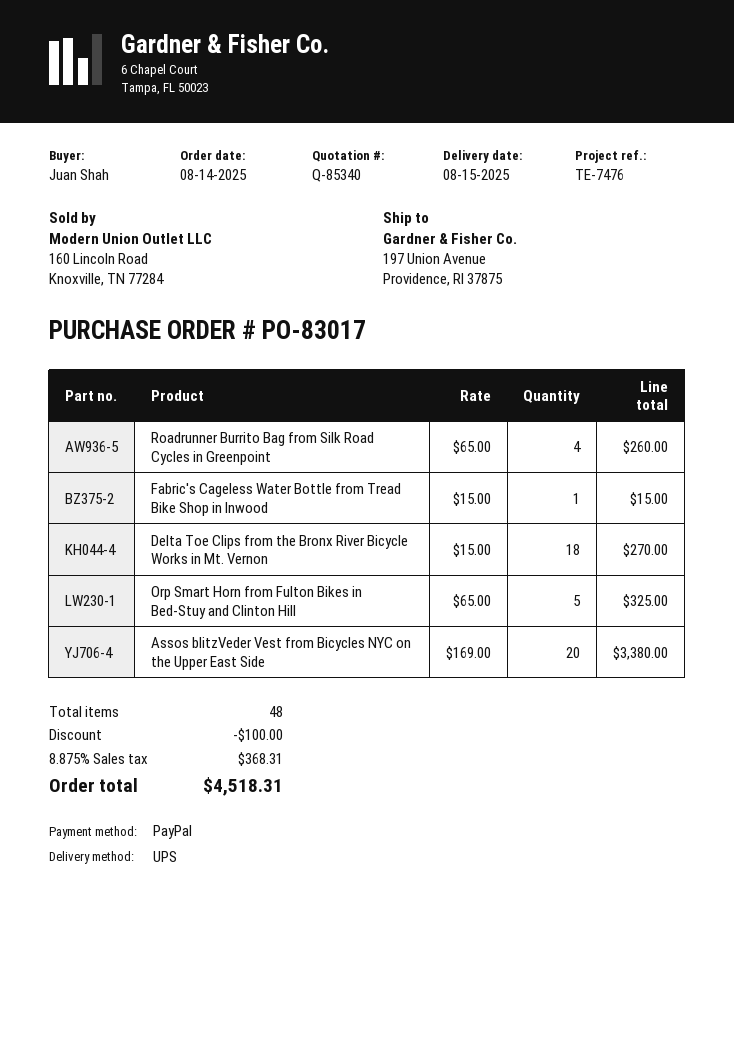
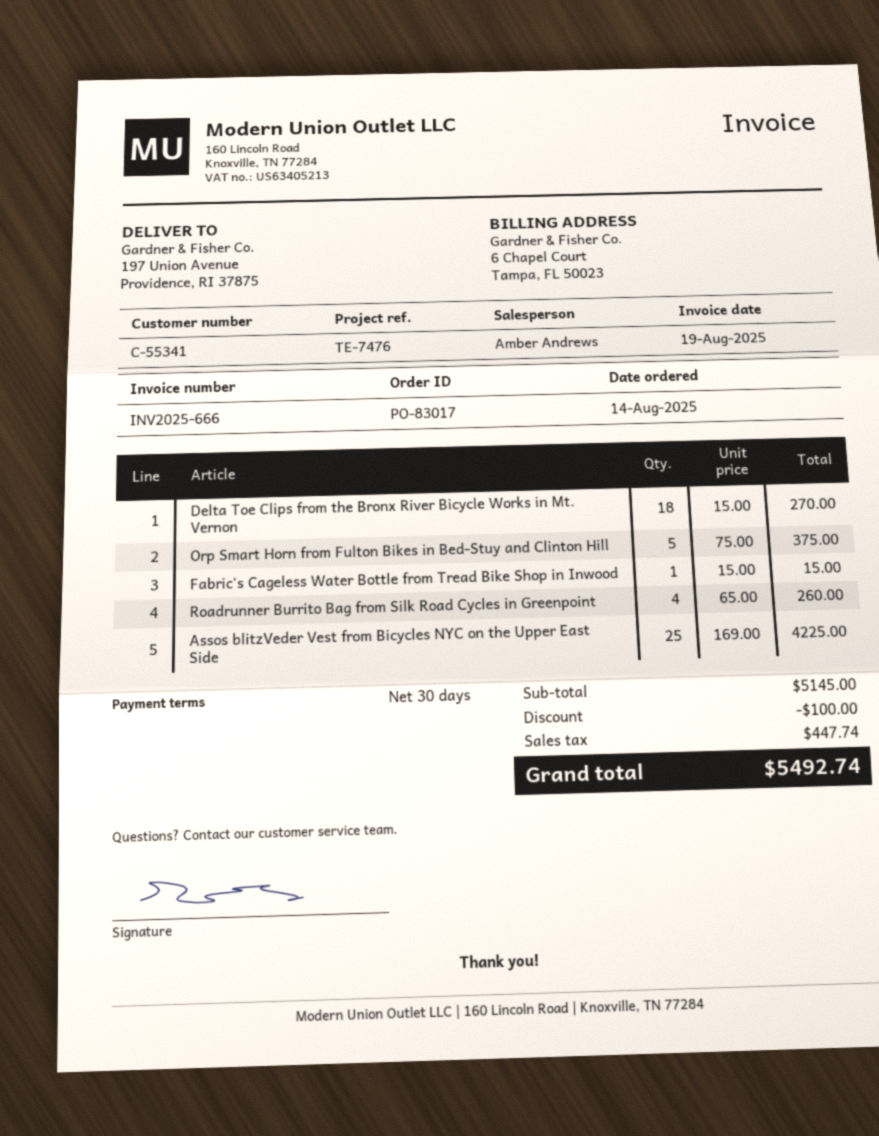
Orp Smart Horn from Fulton Bikes in Bed-Stuy and Clinton Hill: 5 x 65.00 = 325.00 -> 5 x 75.00 = 375.00
Assos blitzVeder Vest from Bicycles NYC on the Upper East Side: 20 x 169.00 = 3380.00 -> 25 x 169.00 = 4225.00
tax: 368.31 -> 447.74
total: 4518.31 -> 5492.74

